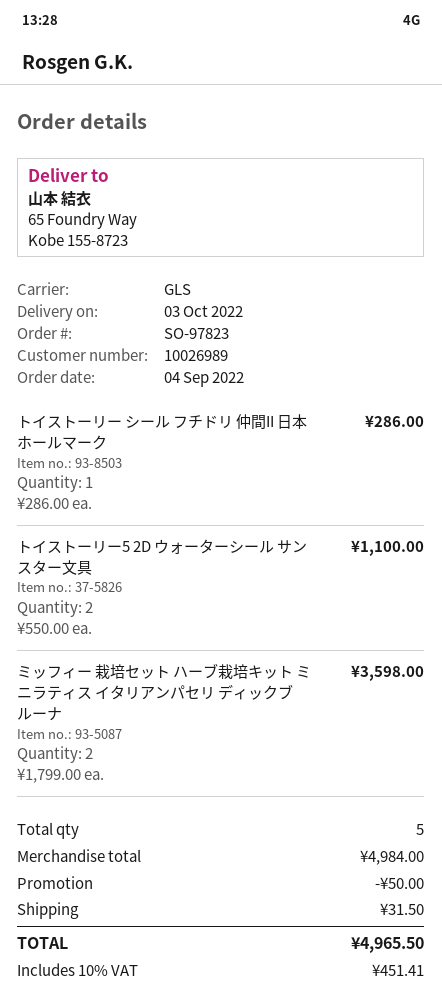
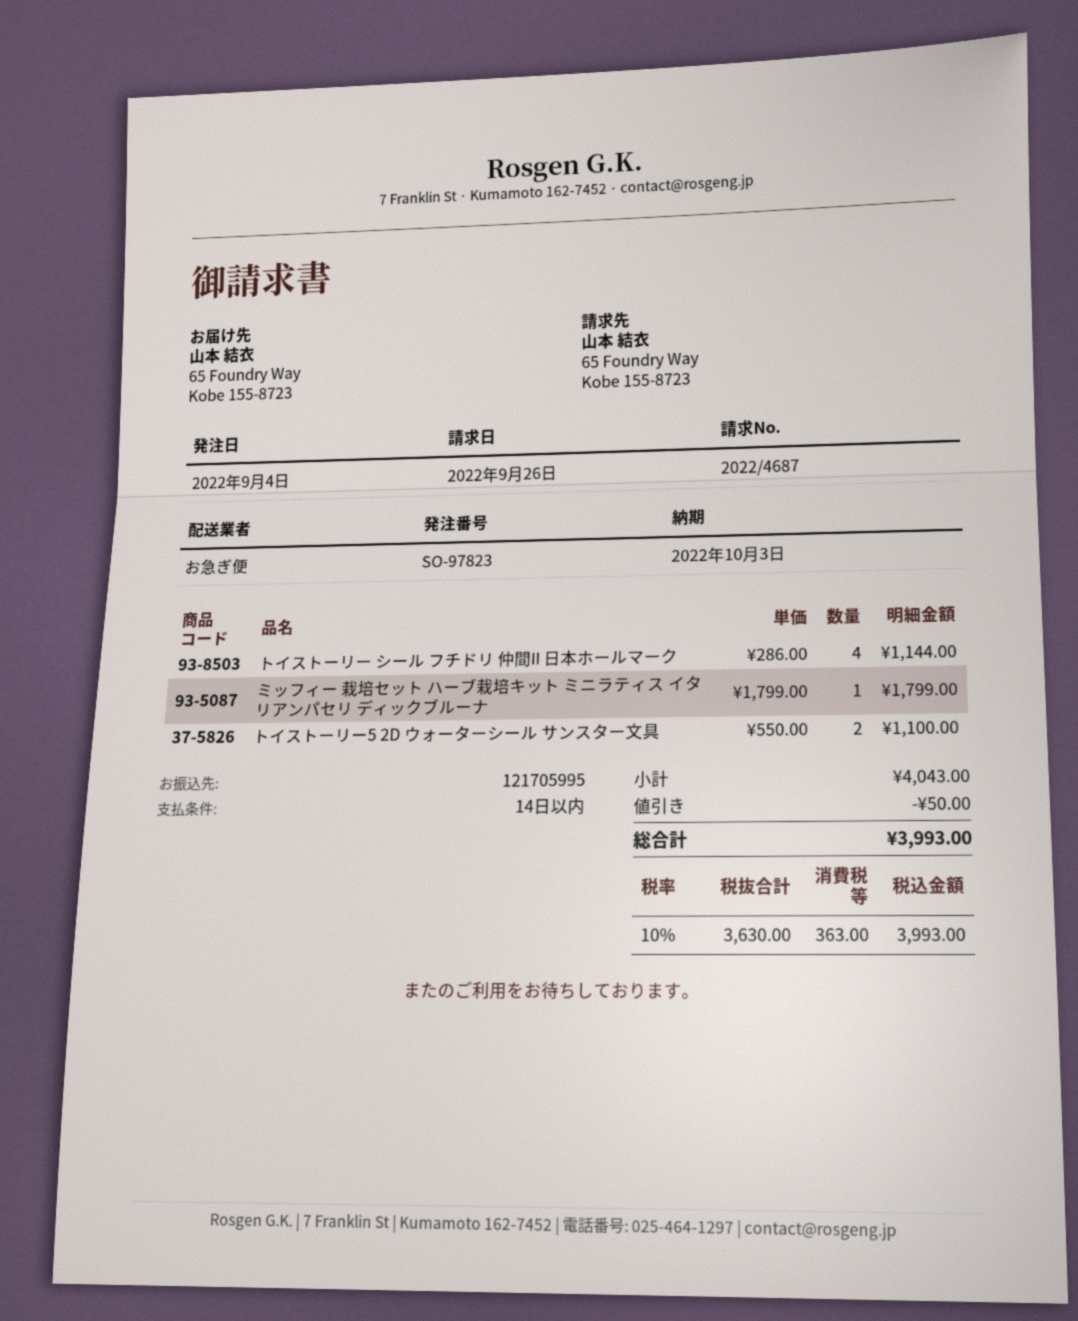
shipping method: GLS -> express
トイストーリー シール フチドリ 仲間II 日本ホールマーク: 1 x 286.00 = 286.00 -> 4 x 286.00 = 1144.00
ミッフィー 栽培セット ハーブ栽培キット ミニラティス イタリアンパセリ ディックブルーナ: 2 x 1799.00 = 3598.00 -> 1 x 1799.00 = 1799.00
subtotal: 4984.00 -> 4043.00
shipping: 31.50 -> none
tax: 10% = 451.41 -> 10% = 363.00
total: 4965.50 -> 3993.00

